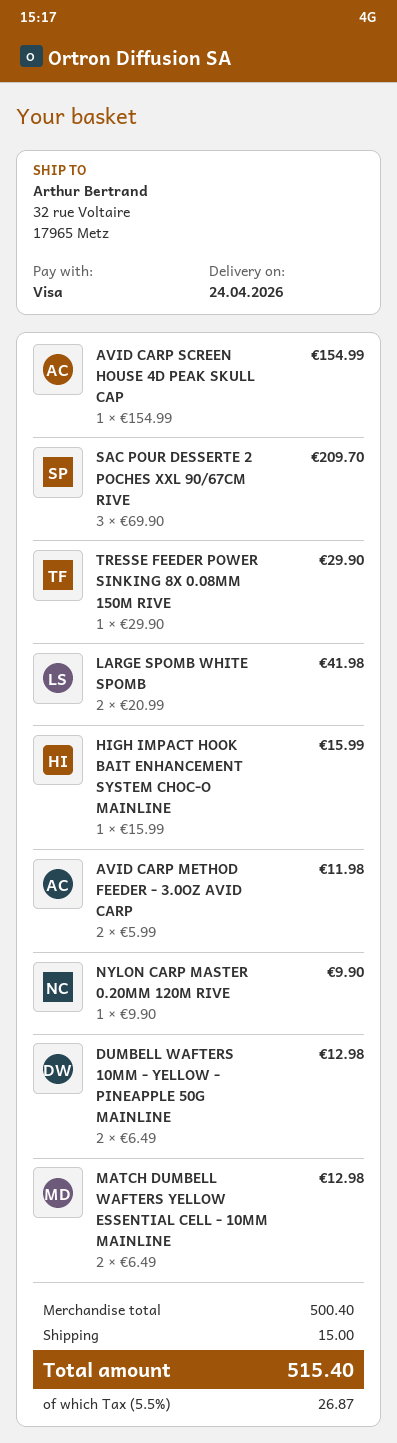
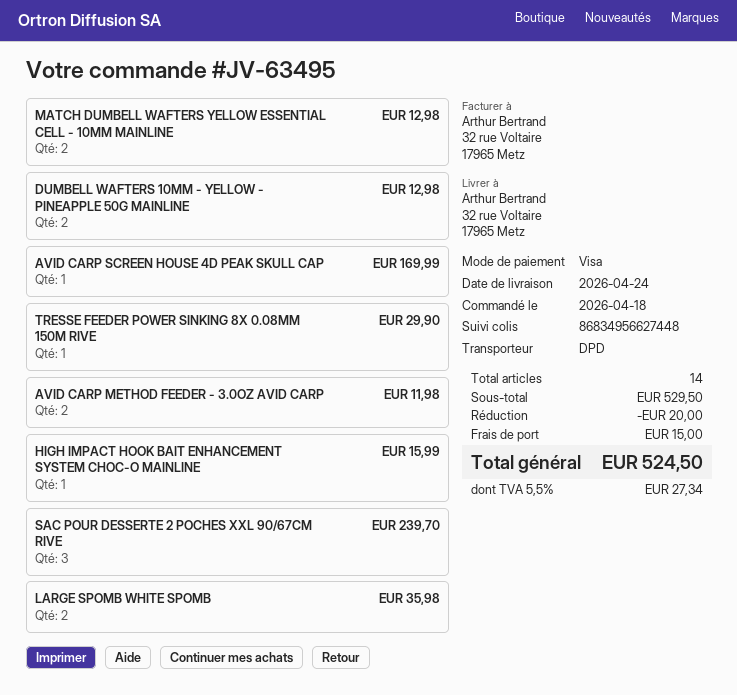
AVID CARP SCREEN HOUSE 4D PEAK SKULL CAP: 1 for 154.99 -> 1 for 169.99
SAC POUR DESSERTE 2 POCHES XXL 90/67CM RIVE: 3 for 209.70 -> 3 for 239.70
LARGE SPOMB WHITE SPOMB: 2 for 41.98 -> 2 for 35.98
NYLON CARP MASTER 0.20MM 120M RIVE: 1 for 9.90 -> none
subtotal: 500.40 -> 529.50
discount: none -> 20.00
tax: 5.5% = 26.87 -> 5.5% = 27.34
total: 515.40 -> 524.50

